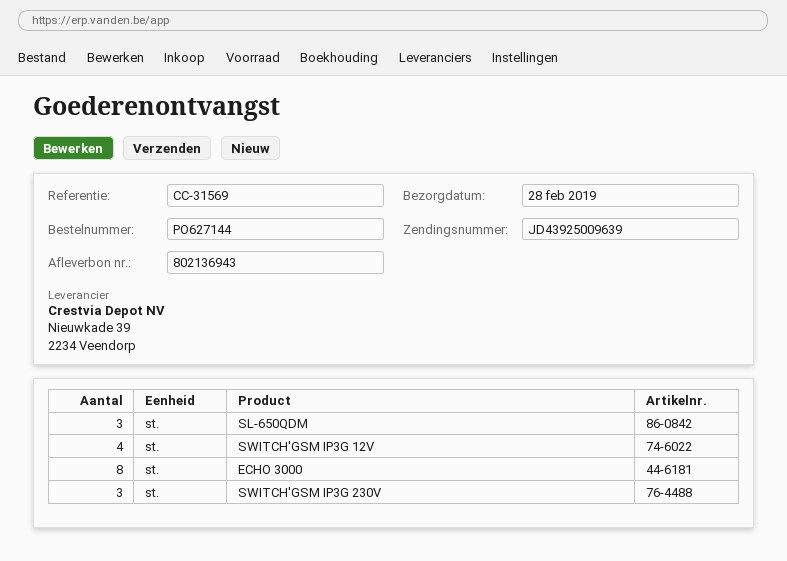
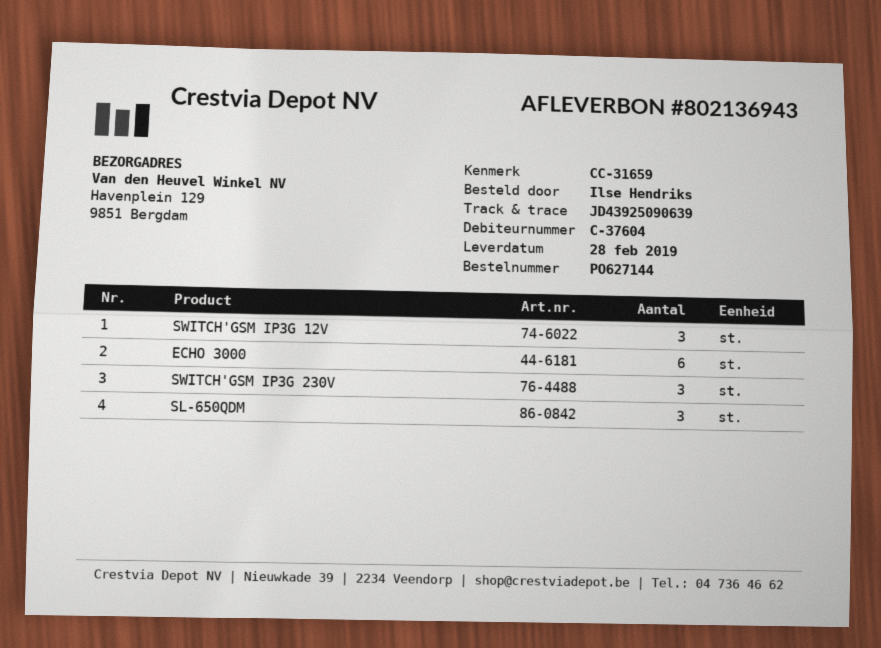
reference: CC-31569 -> CC-31659
tracking number: JD43925009639 -> JD43925090639
SWITCH'GSM IP3G 12V: 4 -> 3
ECHO 3000: 8 -> 6

